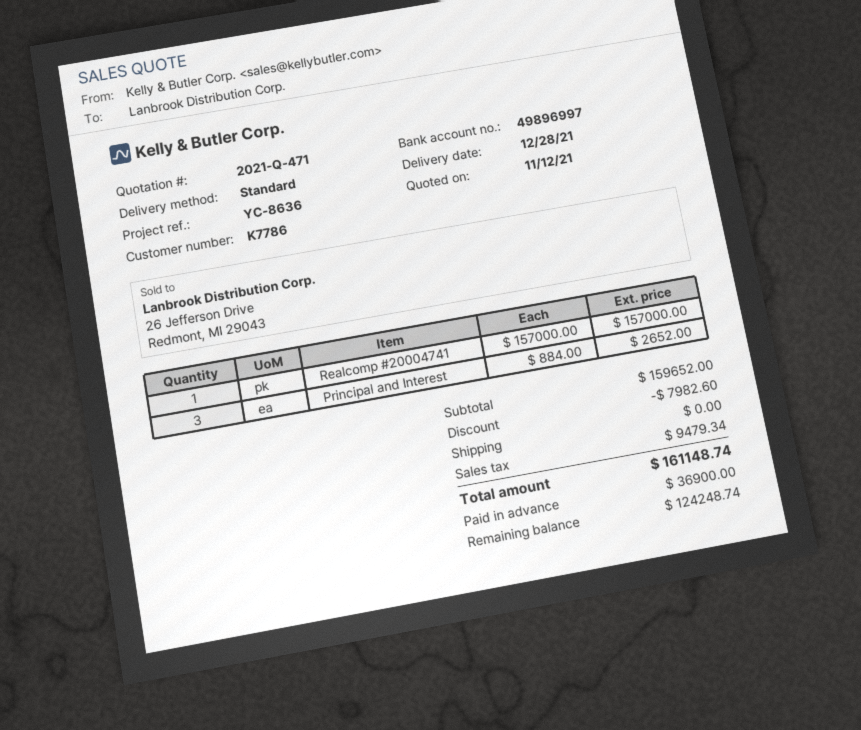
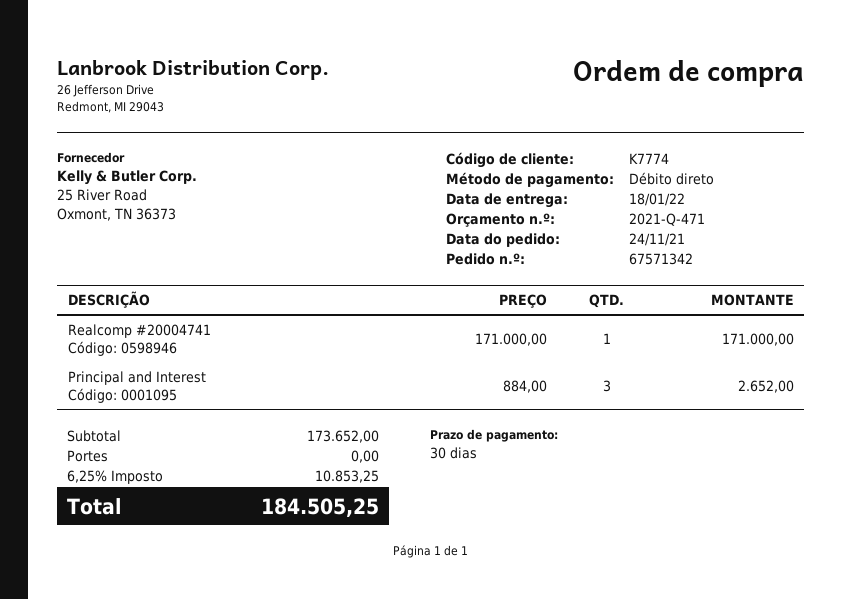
delivery date: 2021-12-28 -> 2022-01-18
customer number: K7786 -> K7774
Realcomp #20004741: 1 x 157000.00 = 157000.00 -> 1 x 171000.00 = 171000.00
subtotal: 159652.00 -> 173652.00
discount: 7982.60 -> none
tax: 9479.34 -> 10853.25
total: 161148.74 -> 184505.25

